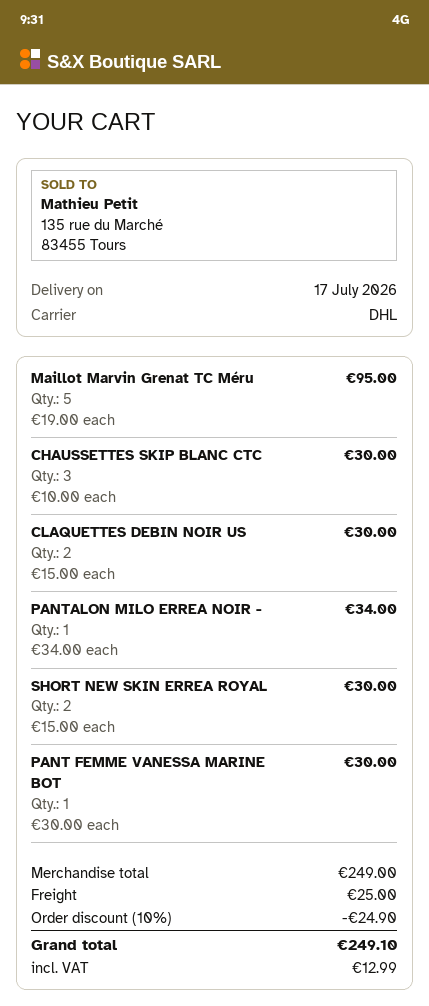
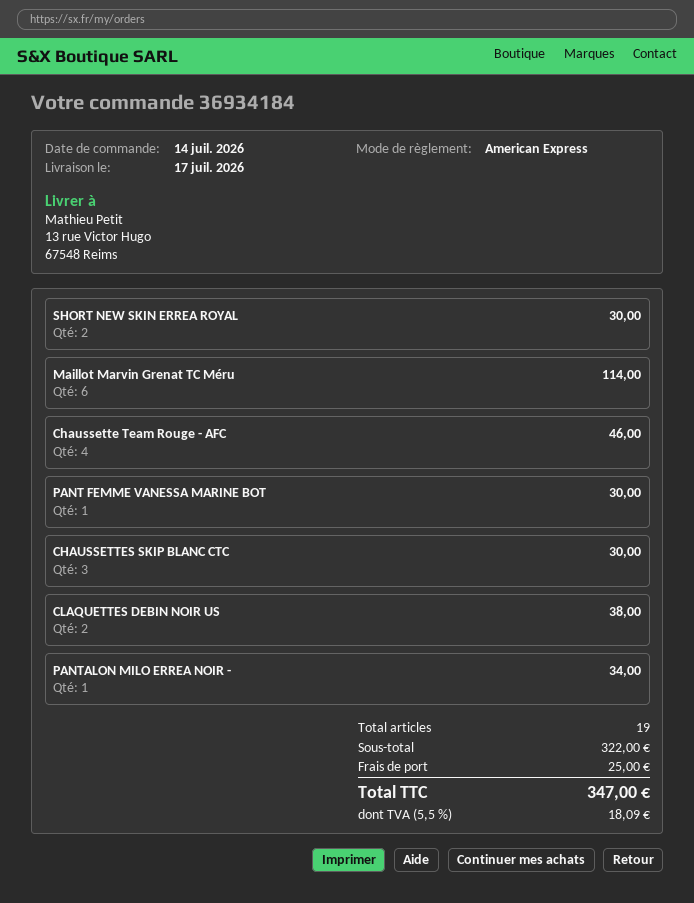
Maillot Marvin Grenat TC Méru: 5 for 95.00 -> 6 for 114.00
CLAQUETTES DEBIN NOIR US: 2 for 30.00 -> 2 for 38.00
Chaussette Team Rouge - AFC: none -> 4 for 46.00
subtotal: 249.00 -> 322.00
discount: 10% = 24.90 -> none
tax: 12.99 -> 18.09
total: 249.10 -> 347.00

